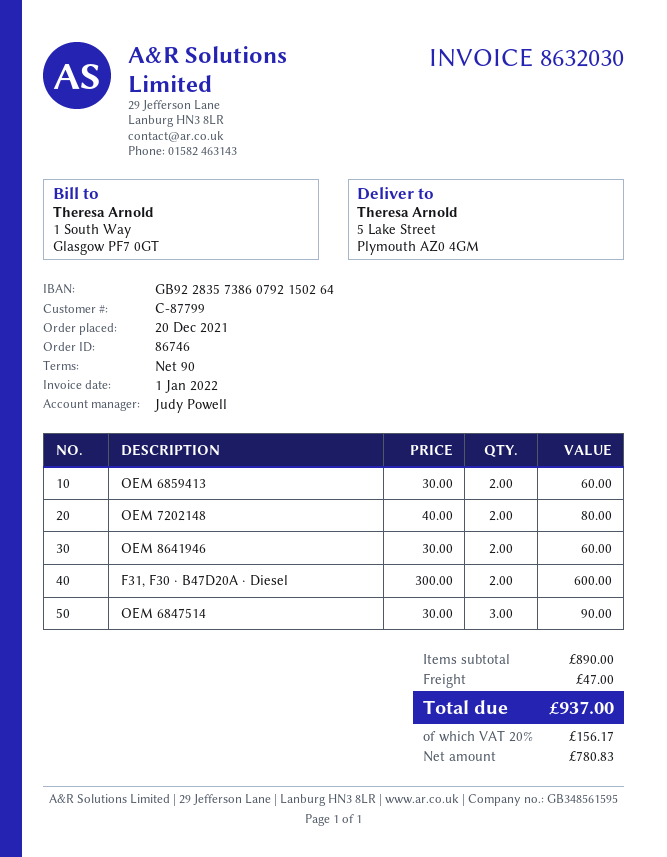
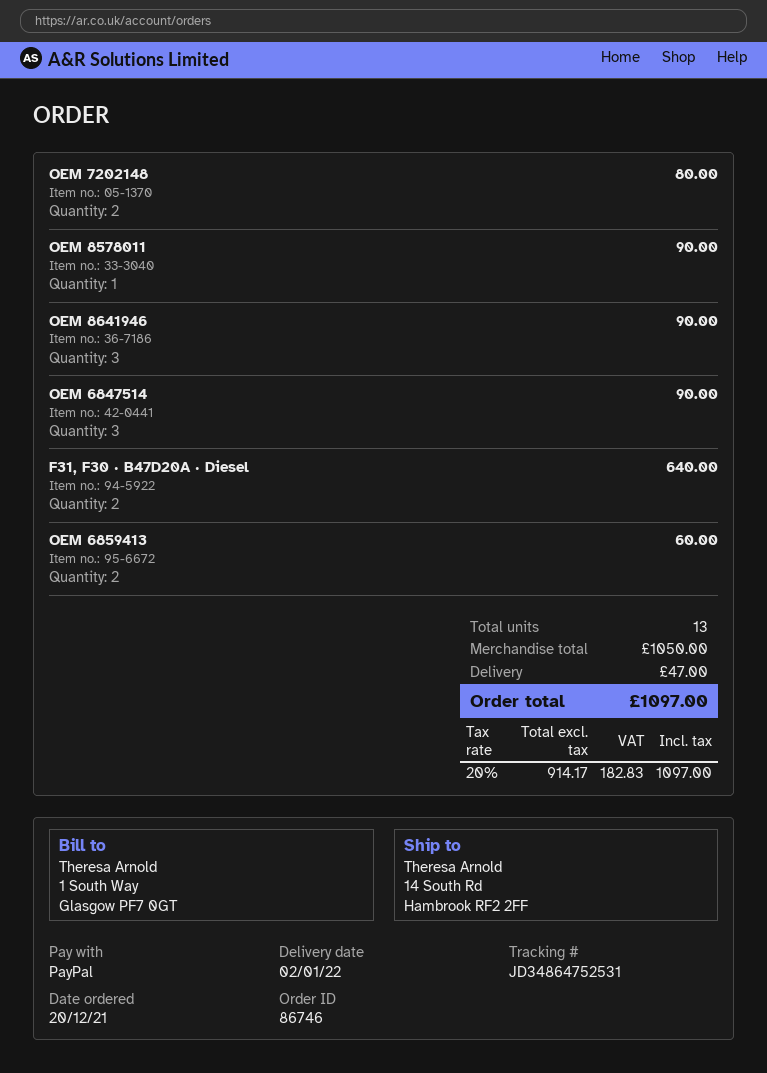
ship to: 5 Lake Street, Plymouth AZ0 4GM -> 14 South Rd, Hambrook RF2 2FF
OEM 8641946: 2 for 60.00 -> 3 for 90.00
F31, F30 · B47D20A · Diesel: 2 for 600.00 -> 2 for 640.00
OEM 8578011: none -> 1 for 90.00
subtotal: 890.00 -> 1050.00
net: 780.83 -> 914.17
tax: 20% = 156.17 -> 20% = 182.83
total: 937.00 -> 1097.00

